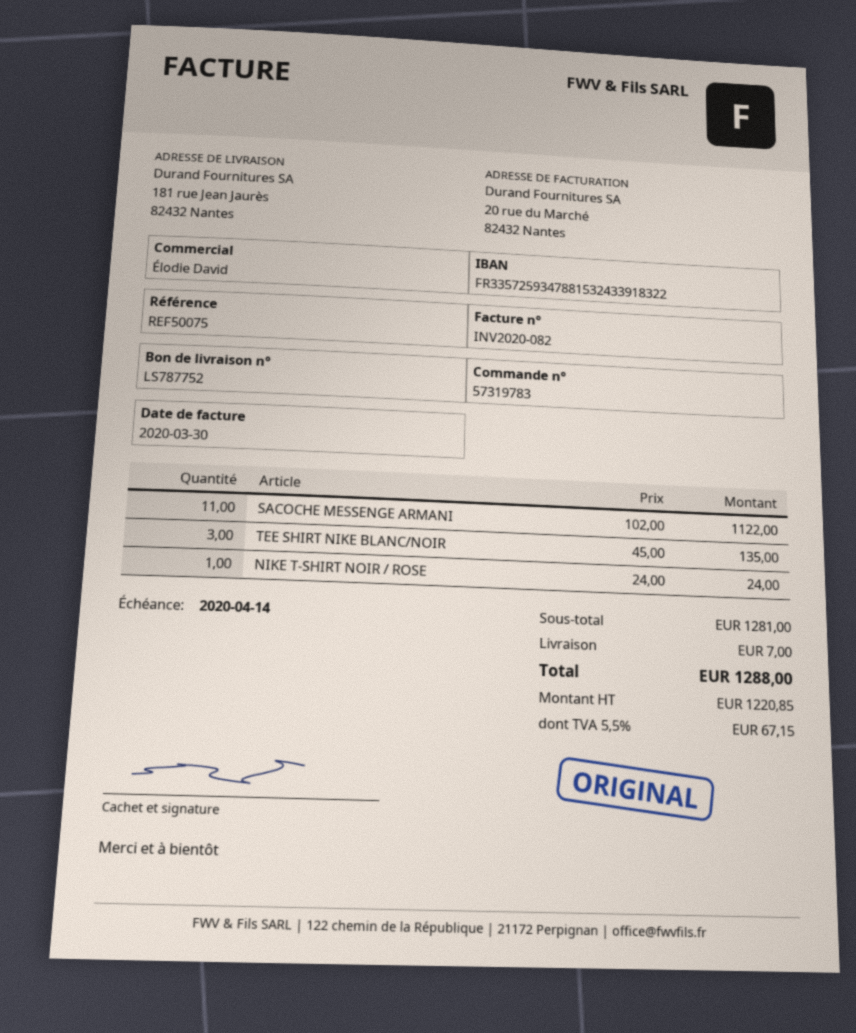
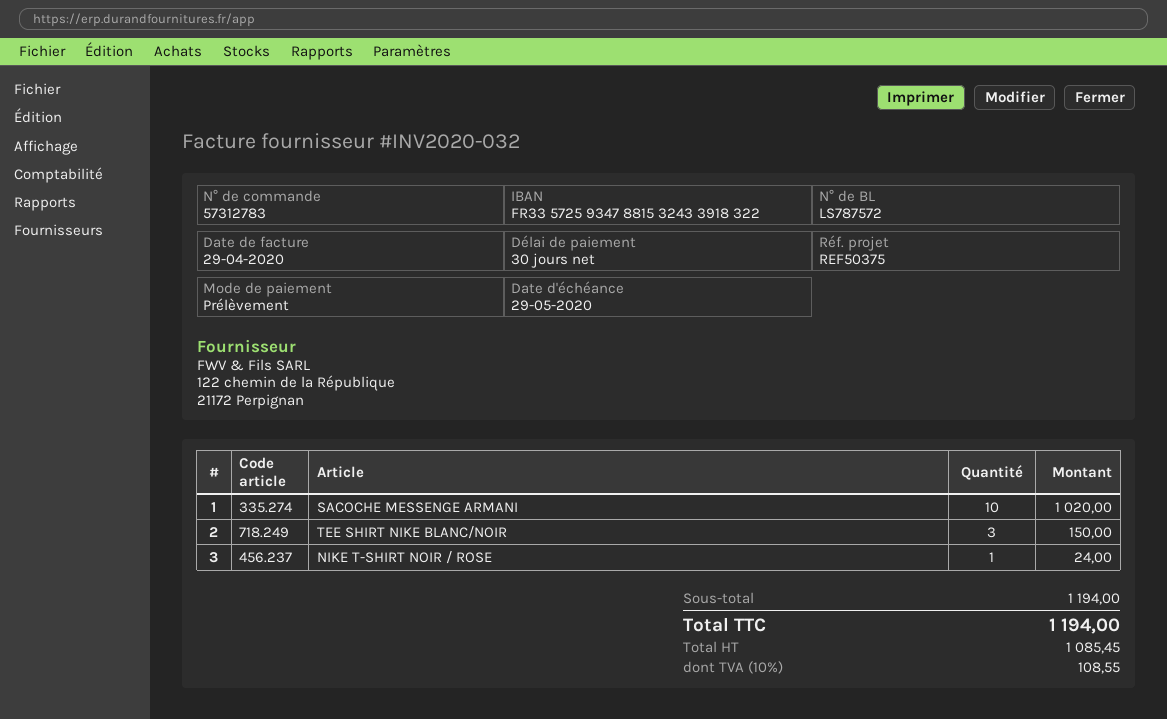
order number: 57319783 -> 57312783
delivery note number: LS787752 -> LS787572
invoice number: INV2020-082 -> INV2020-032
invoice date: 2020-03-30 -> 2020-04-29
due date: 2020-04-14 -> 2020-05-29
reference: REF50075 -> REF50375
SACOCHE MESSENGE ARMANI: 11 for 1122.00 -> 10 for 1020.00
TEE SHIRT NIKE BLANC/NOIR: 3 for 135.00 -> 3 for 150.00
subtotal: 1281.00 -> 1194.00
shipping: 7.00 -> none
net: 1220.85 -> 1085.45
tax: 5.5% = 67.15 -> 10% = 108.55
total: 1288.00 -> 1194.00

